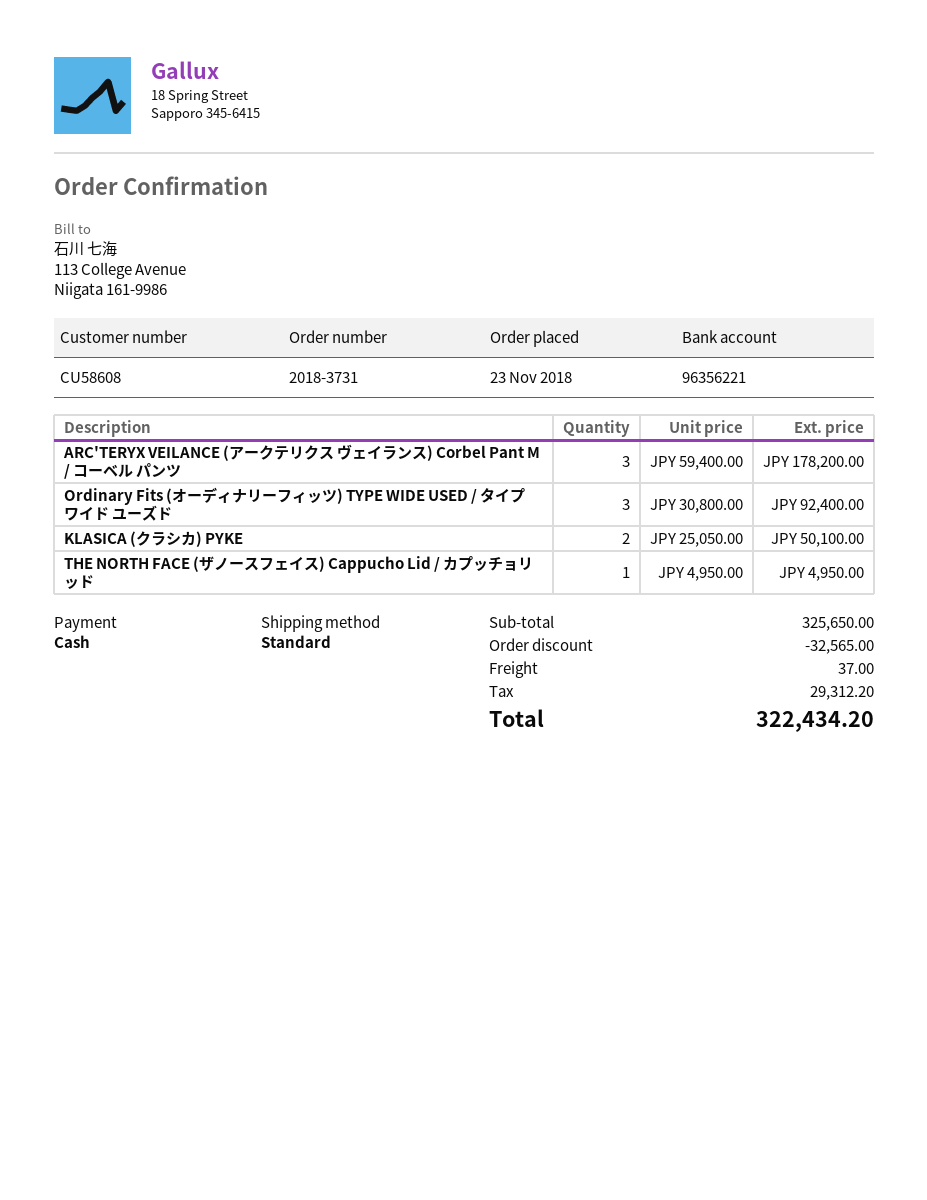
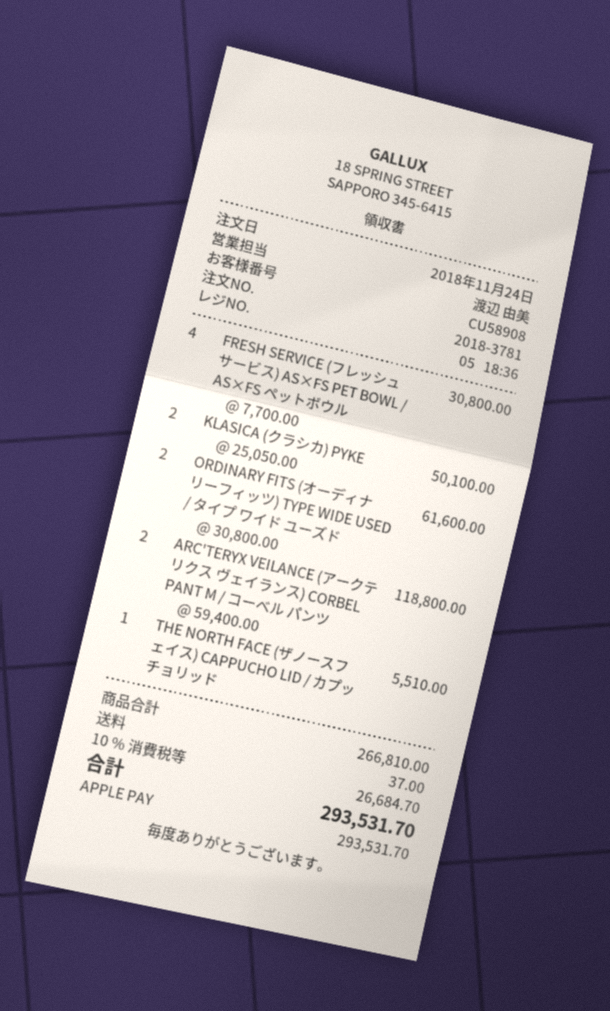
order number: 2018-3731 -> 2018-3781
order date: 2018-11-23 -> 2018-11-24
customer number: CU58608 -> CU58908
payment method: cash -> Apple Pay
ARC'TERYX VEILANCE (アークテリクス ヴェイランス) Corbel Pant M / コーベル パンツ: 3 x 59400.00 = 178200.00 -> 2 x 59400.00 = 118800.00
Ordinary Fits (オーディナリーフィッツ) TYPE WIDE USED / タイプ ワイド ユーズド: 3 x 30800.00 = 92400.00 -> 2 x 30800.00 = 61600.00
THE NORTH FACE (ザノースフェイス) Cappucho Lid / カプッチョリッド: 1 x 4950.00 = 4950.00 -> 1 x 5510.00 = 5510.00
FRESH SERVICE (フレッシュサービス) AS×FS PET BOWL / AS×FS ペットボウル: none -> 4 x 7700.00 = 30800.00
subtotal: 325650.00 -> 266810.00
discount: 32565.00 -> none
tax: 29312.20 -> 26684.70
total: 322434.20 -> 293531.70

